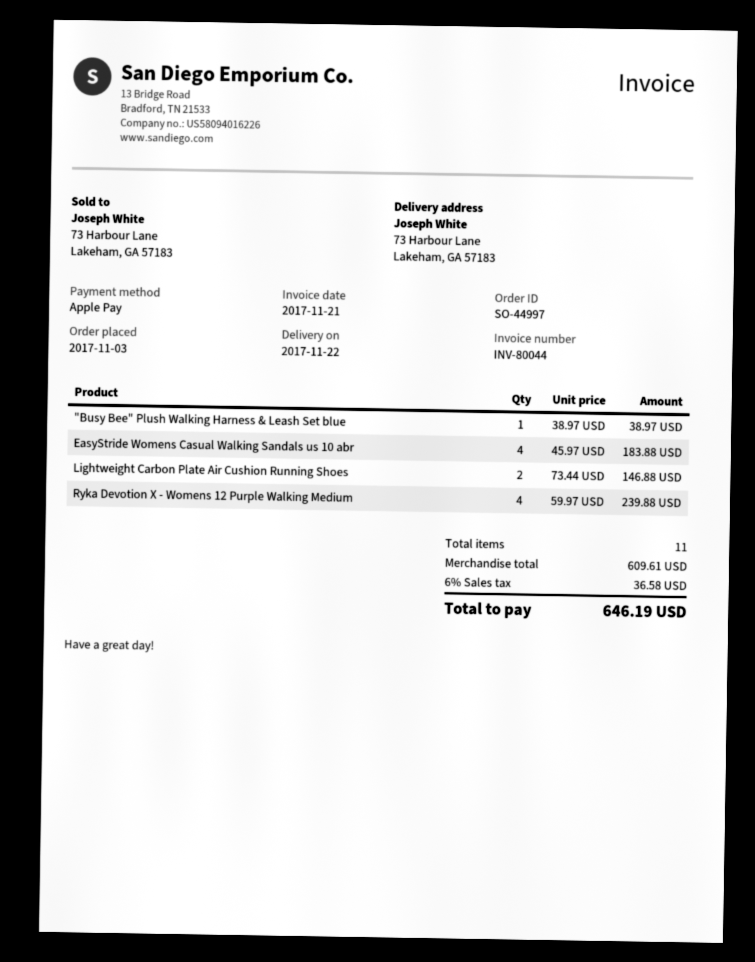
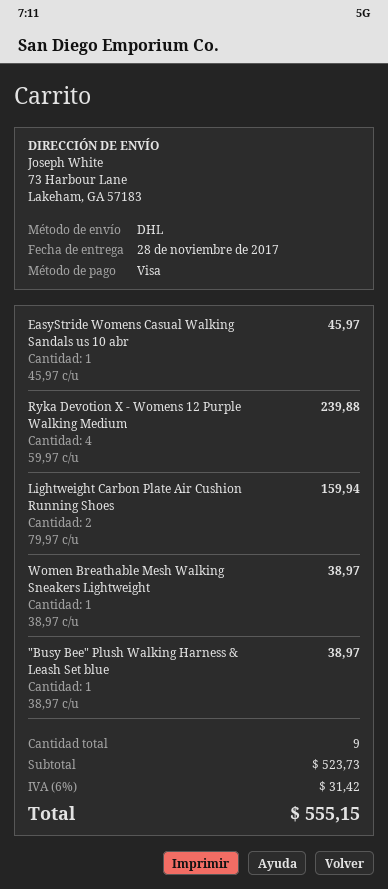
delivery date: 2017-11-22 -> 2017-11-28
payment method: Apple Pay -> Visa
EasyStride Womens Casual Walking Sandals us 10 abr: 4 x 45.97 = 183.88 -> 1 x 45.97 = 45.97
Lightweight Carbon Plate Air Cushion Running Shoes: 2 x 73.44 = 146.88 -> 2 x 79.97 = 159.94
Women Breathable Mesh Walking Sneakers Lightweight: none -> 1 x 38.97 = 38.97
total quantity: 11 -> 9
subtotal: 609.61 -> 523.73
tax: 6% = 36.58 -> 6% = 31.42
total: 646.19 -> 555.15

